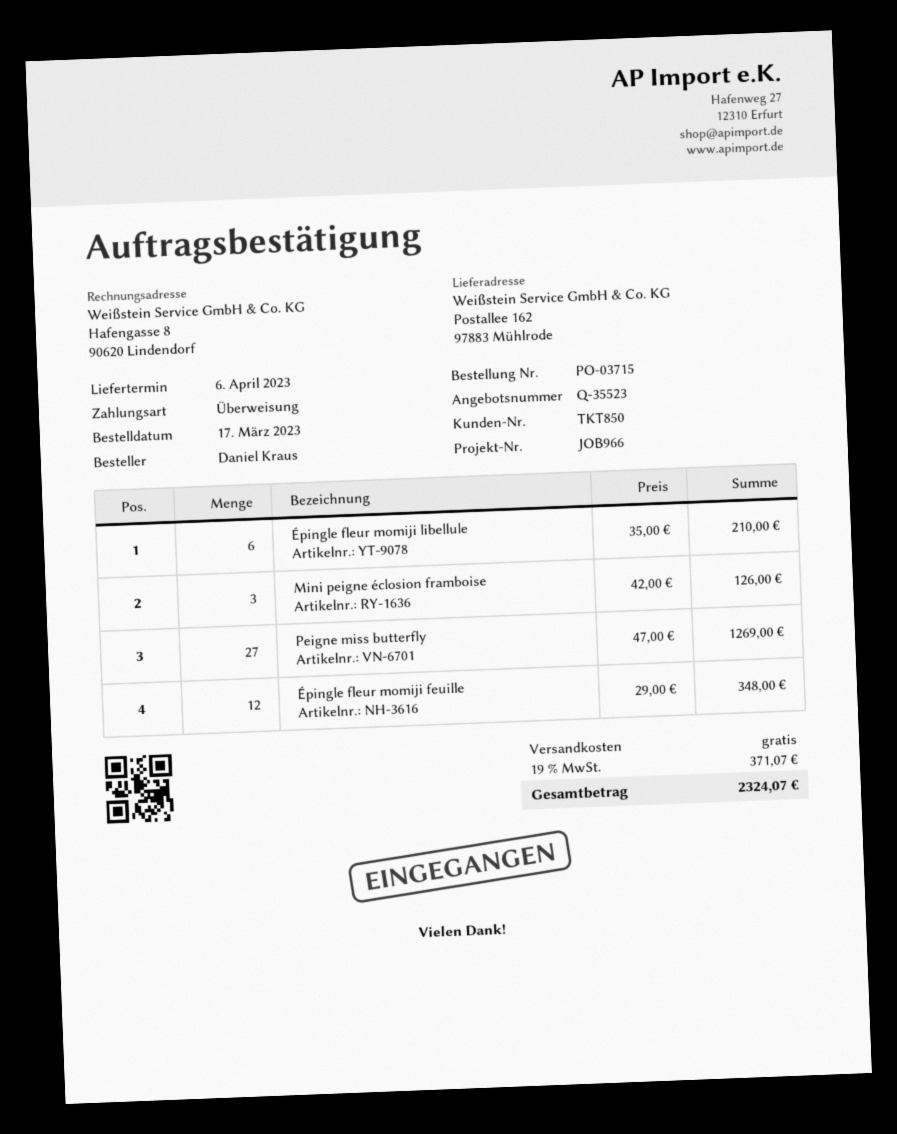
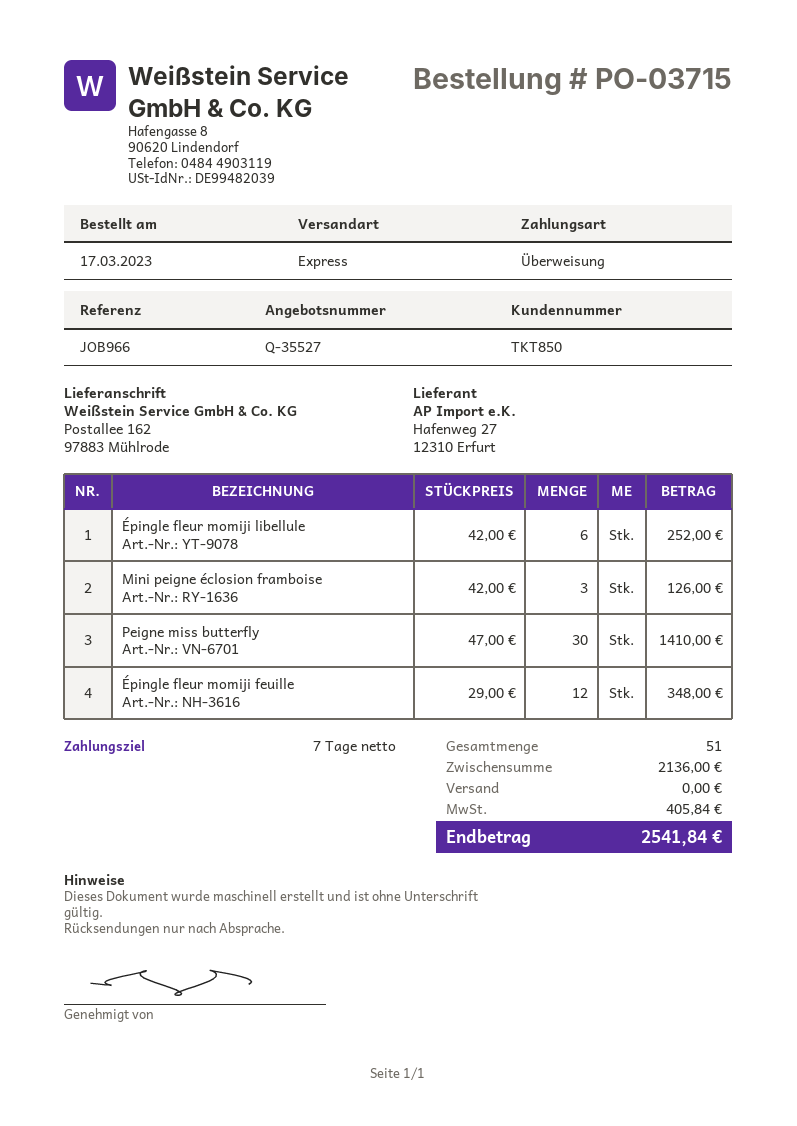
quote number: Q-35523 -> Q-35527
Épingle fleur momiji libellule: 6 x 35.00 = 210.00 -> 6 x 42.00 = 252.00
Peigne miss butterfly: 27 x 47.00 = 1269.00 -> 30 x 47.00 = 1410.00
tax: 371.07 -> 405.84
total: 2324.07 -> 2541.84

